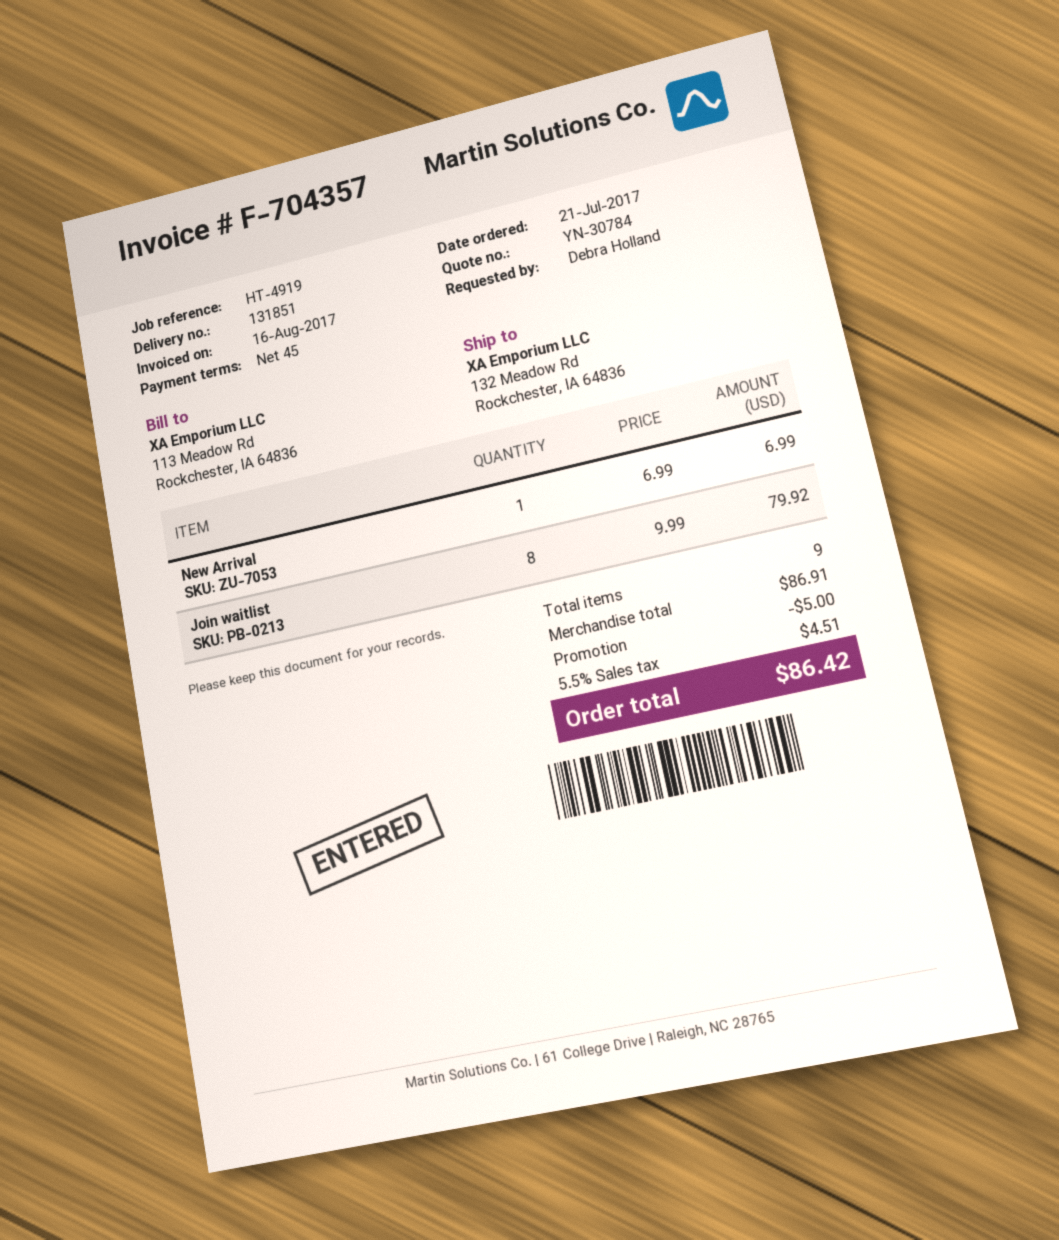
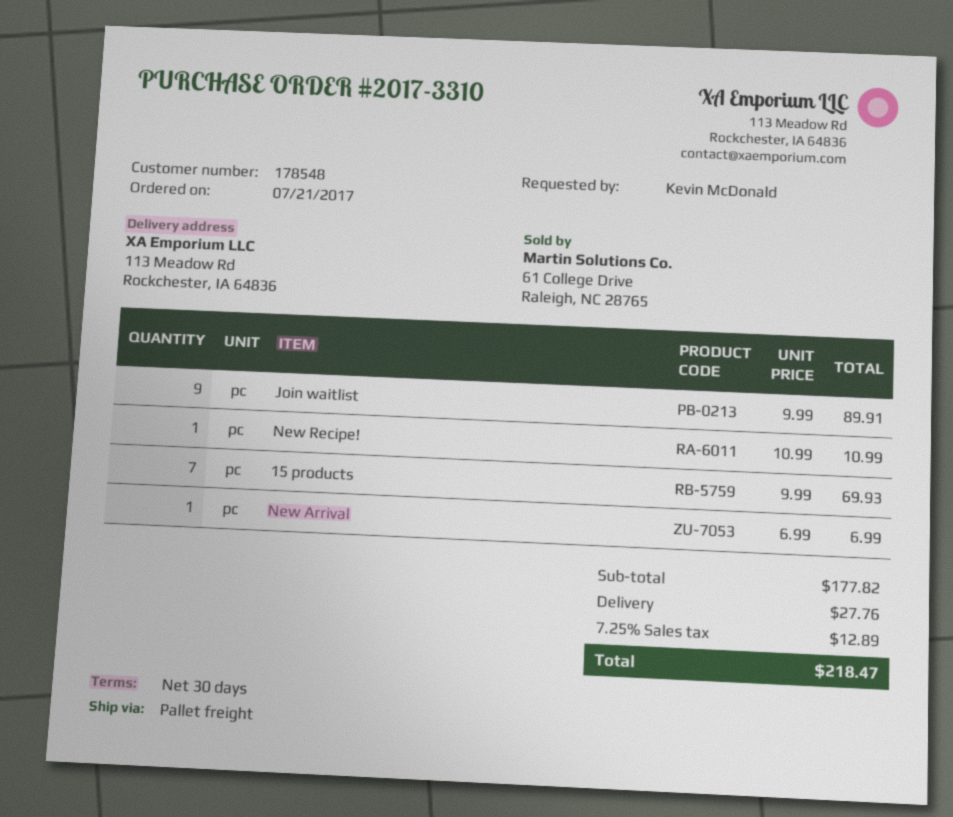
payment terms: 45 days -> 30 days
ordered by: Debra Holland -> Kevin McDonald
ship to: 132 Meadow Rd, Rockchester, IA 64836 -> 113 Meadow Rd, Rockchester, IA 64836
Join waitlist: 8 x 9.99 = 79.92 -> 9 x 9.99 = 89.91
New Recipe!: none -> 1 x 10.99 = 10.99
15 products: none -> 7 x 9.99 = 69.93
subtotal: 86.91 -> 177.82
discount: 5.00 -> none
shipping: none -> 27.76
tax: 5.5% = 4.51 -> 7.25% = 12.89
total: 86.42 -> 218.47

